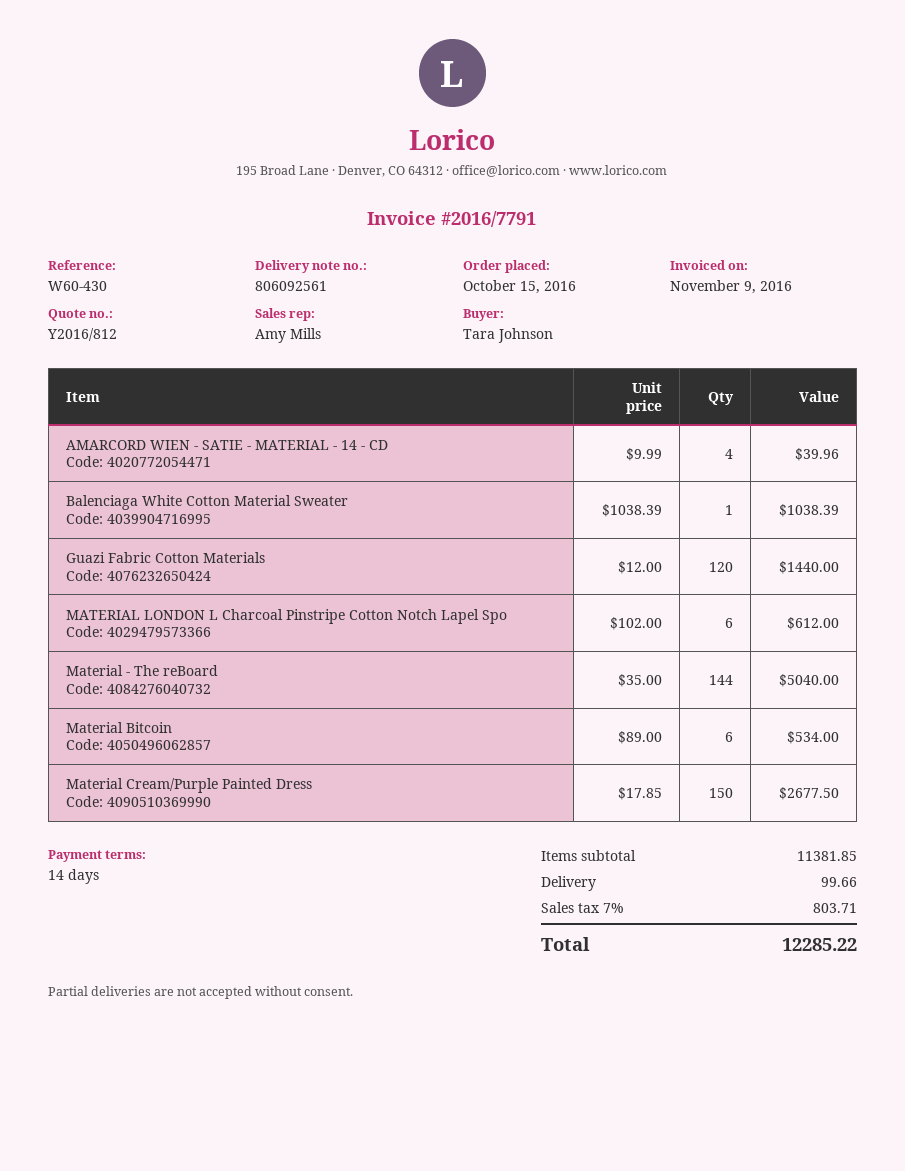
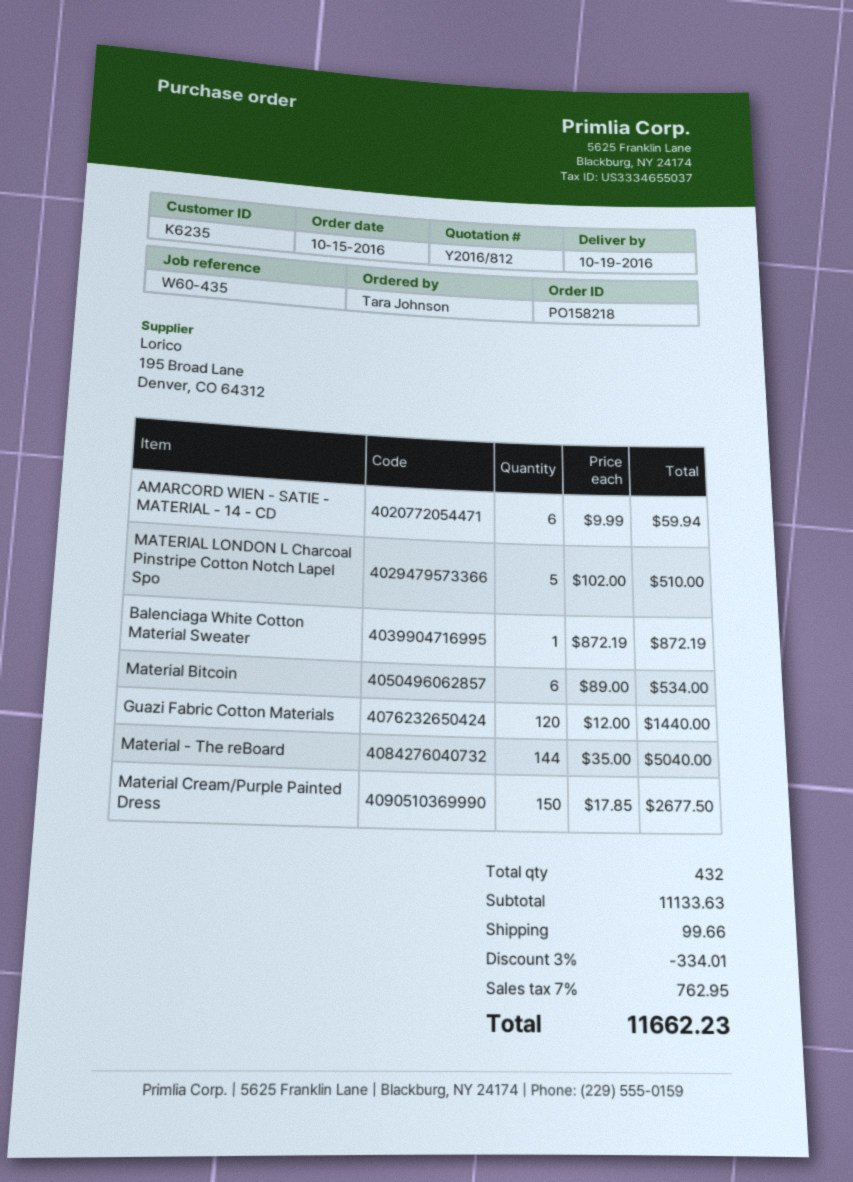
reference: W60-430 -> W60-435
AMARCORD WIEN - SATIE - MATERIAL - 14 - CD: 4 x 9.99 = 39.96 -> 6 x 9.99 = 59.94
Balenciaga White Cotton Material Sweater: 1 x 1038.39 = 1038.39 -> 1 x 872.19 = 872.19
MATERIAL LONDON L Charcoal Pinstripe Cotton Notch Lapel Spo: 6 x 102.00 = 612.00 -> 5 x 102.00 = 510.00
subtotal: 11381.85 -> 11133.63
discount: none -> 3% = 334.01
tax: 7% = 803.71 -> 7% = 762.95
total: 12285.22 -> 11662.23

